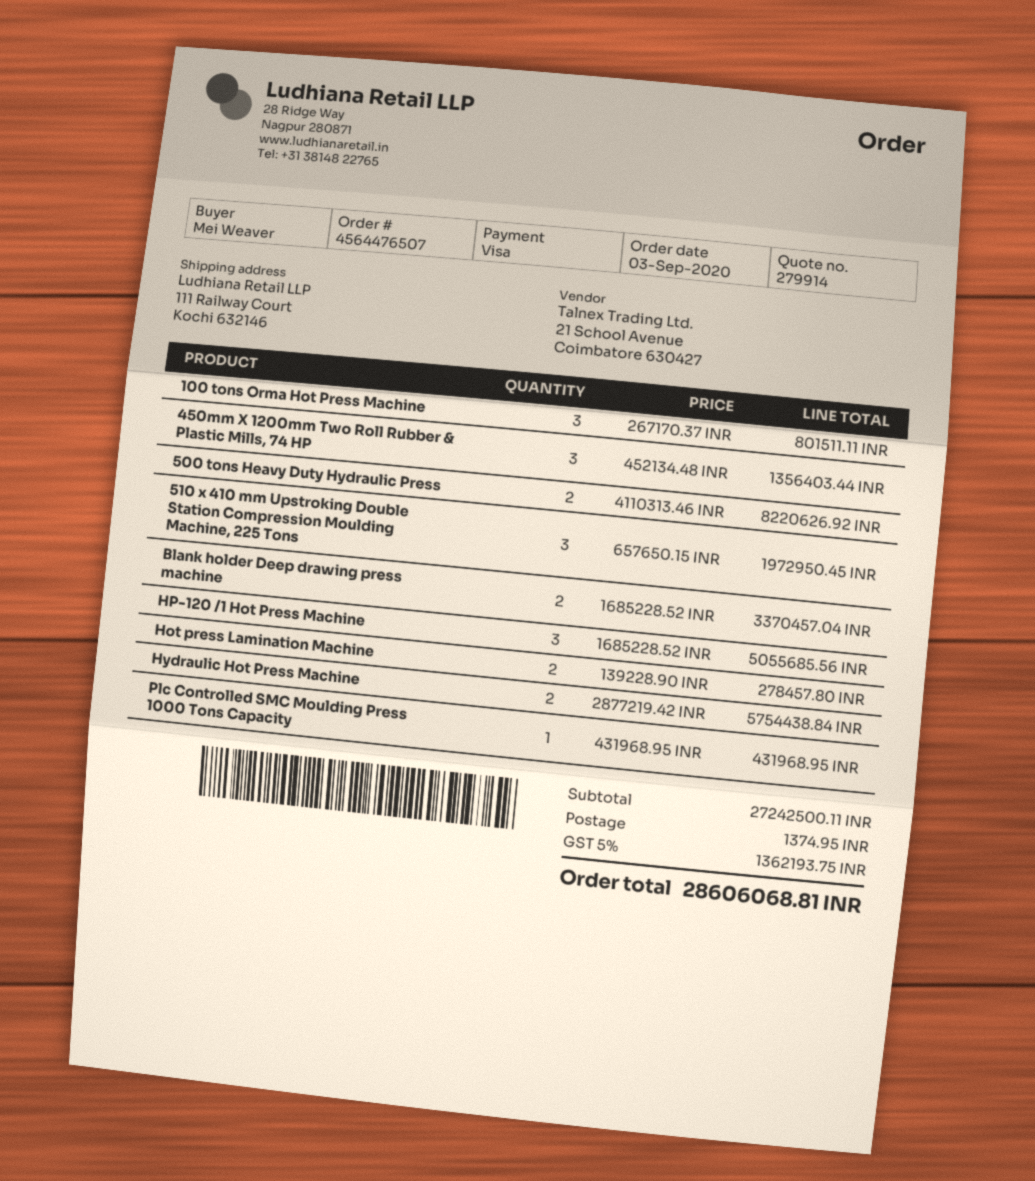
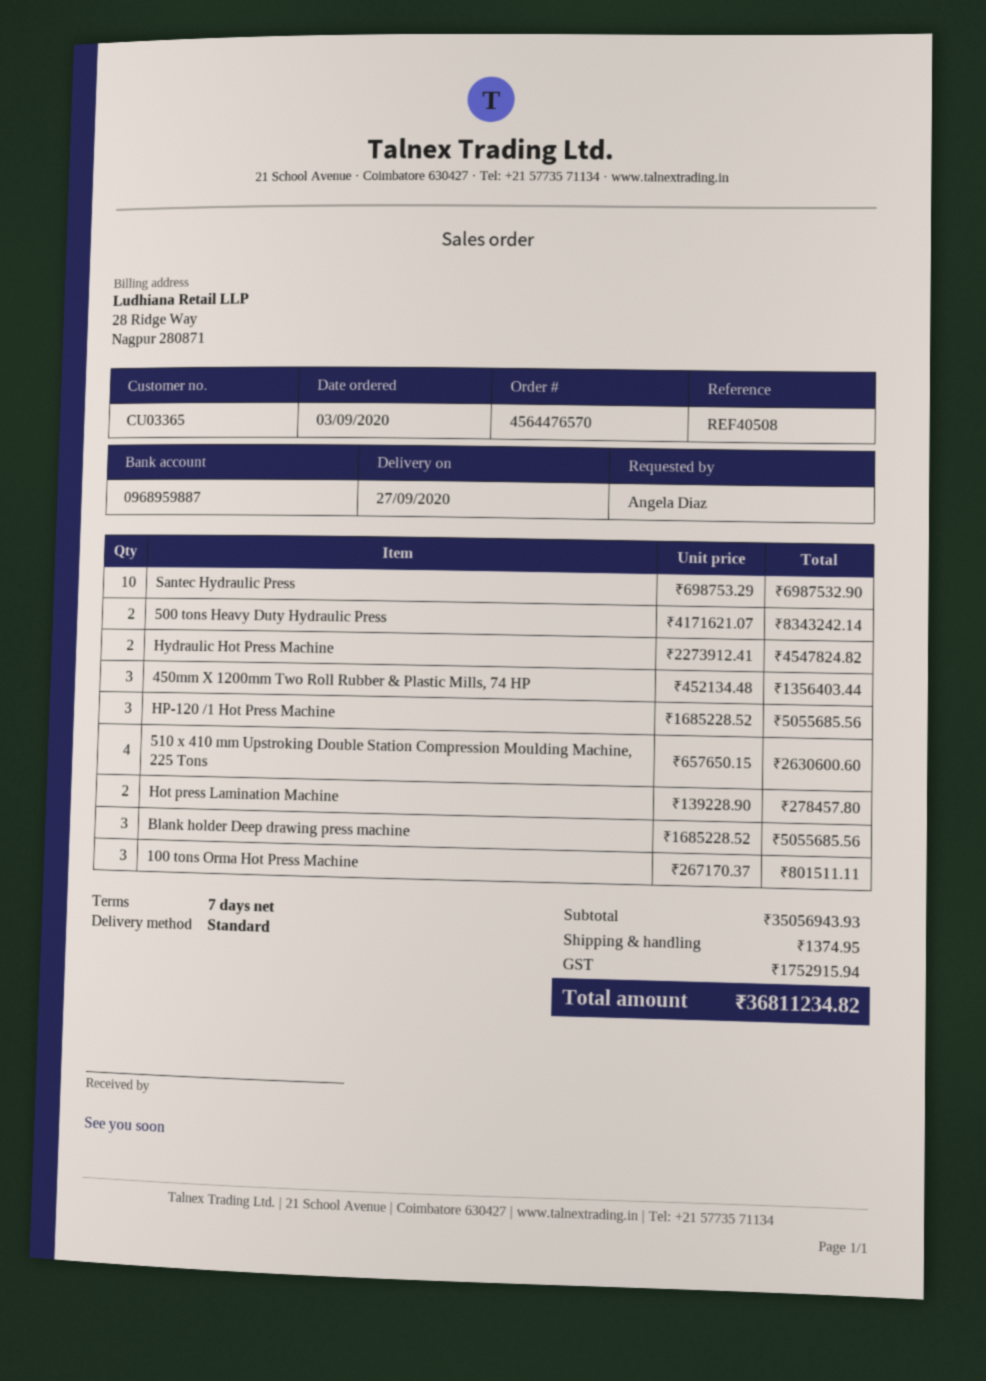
order number: 4564476507 -> 4564476570
ordered by: Mei Weaver -> Angela Diaz
500 tons Heavy Duty Hydraulic Press: 2 x 4110313.46 = 8220626.92 -> 2 x 4171621.07 = 8343242.14
510 x 410 mm Upstroking Double Station Compression Moulding Machine, 225 Tons: 3 x 657650.15 = 1972950.45 -> 4 x 657650.15 = 2630600.60
Blank holder Deep drawing press machine: 2 x 1685228.52 = 3370457.04 -> 3 x 1685228.52 = 5055685.56
Hydraulic Hot Press Machine: 2 x 2877219.42 = 5754438.84 -> 2 x 2273912.41 = 4547824.82
Plc Controlled SMC Moulding Press 1000 Tons Capacity: 1 x 431968.95 = 431968.95 -> none
Santec Hydraulic Press: none -> 10 x 698753.29 = 6987532.90
subtotal: 27242500.11 -> 35056943.93
tax: 1362193.75 -> 1752915.94
total: 28606068.81 -> 36811234.82

